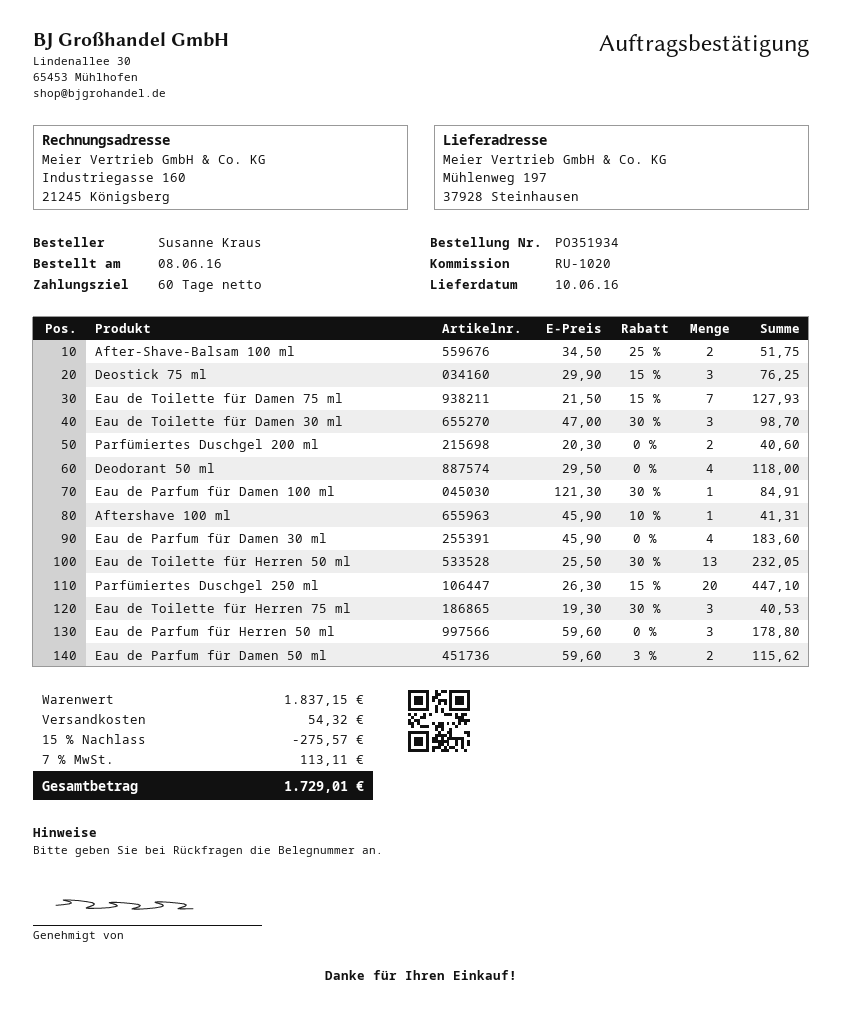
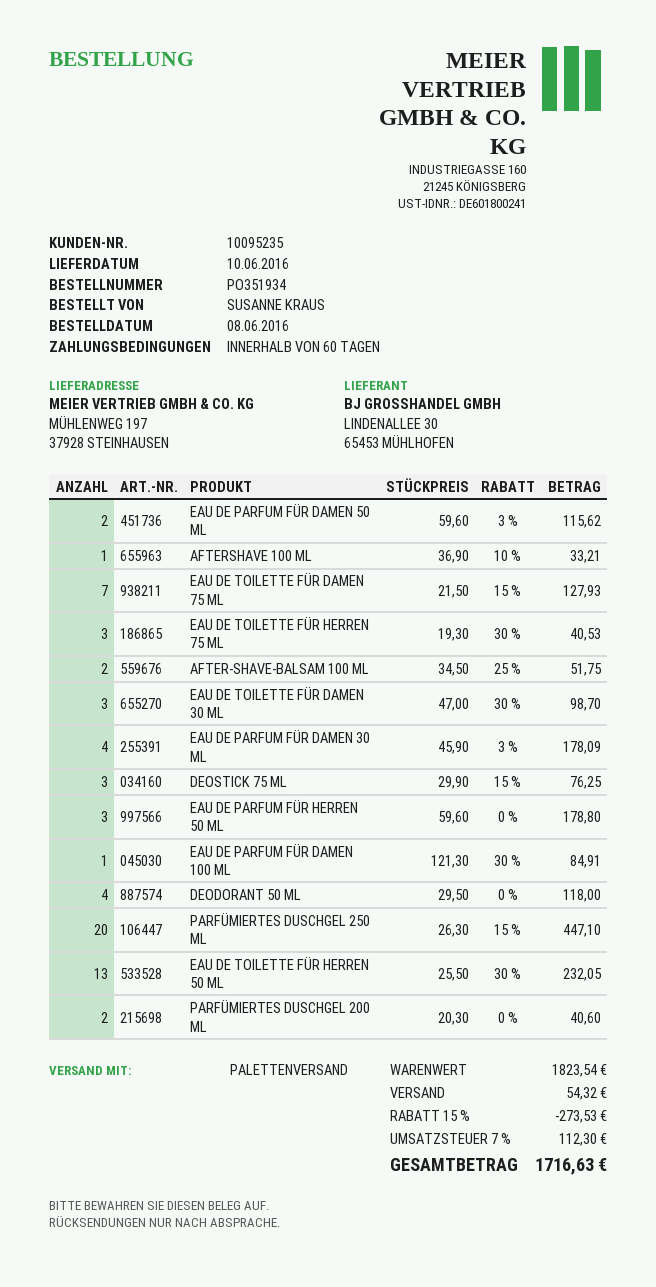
Aftershave 100 ml: 1 x 45.90 - 10% = 41.31 -> 1 x 36.90 - 10% = 33.21
Eau de Parfum für Damen 30 ml: 4 x 45.90 = 183.60 -> 4 x 45.90 - 3% = 178.09
subtotal: 1837.15 -> 1823.54
discount: 15% = 275.57 -> 15% = 273.53
tax: 7% = 113.11 -> 7% = 112.30
total: 1729.01 -> 1716.63

